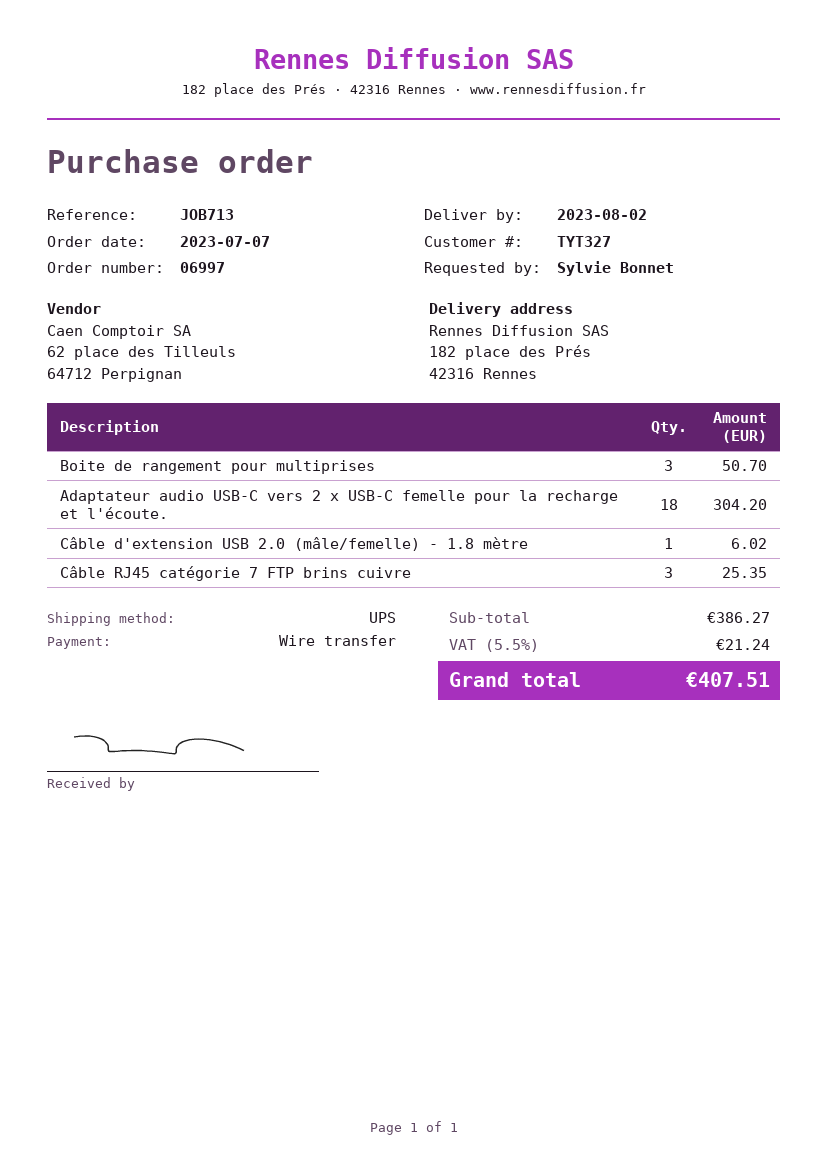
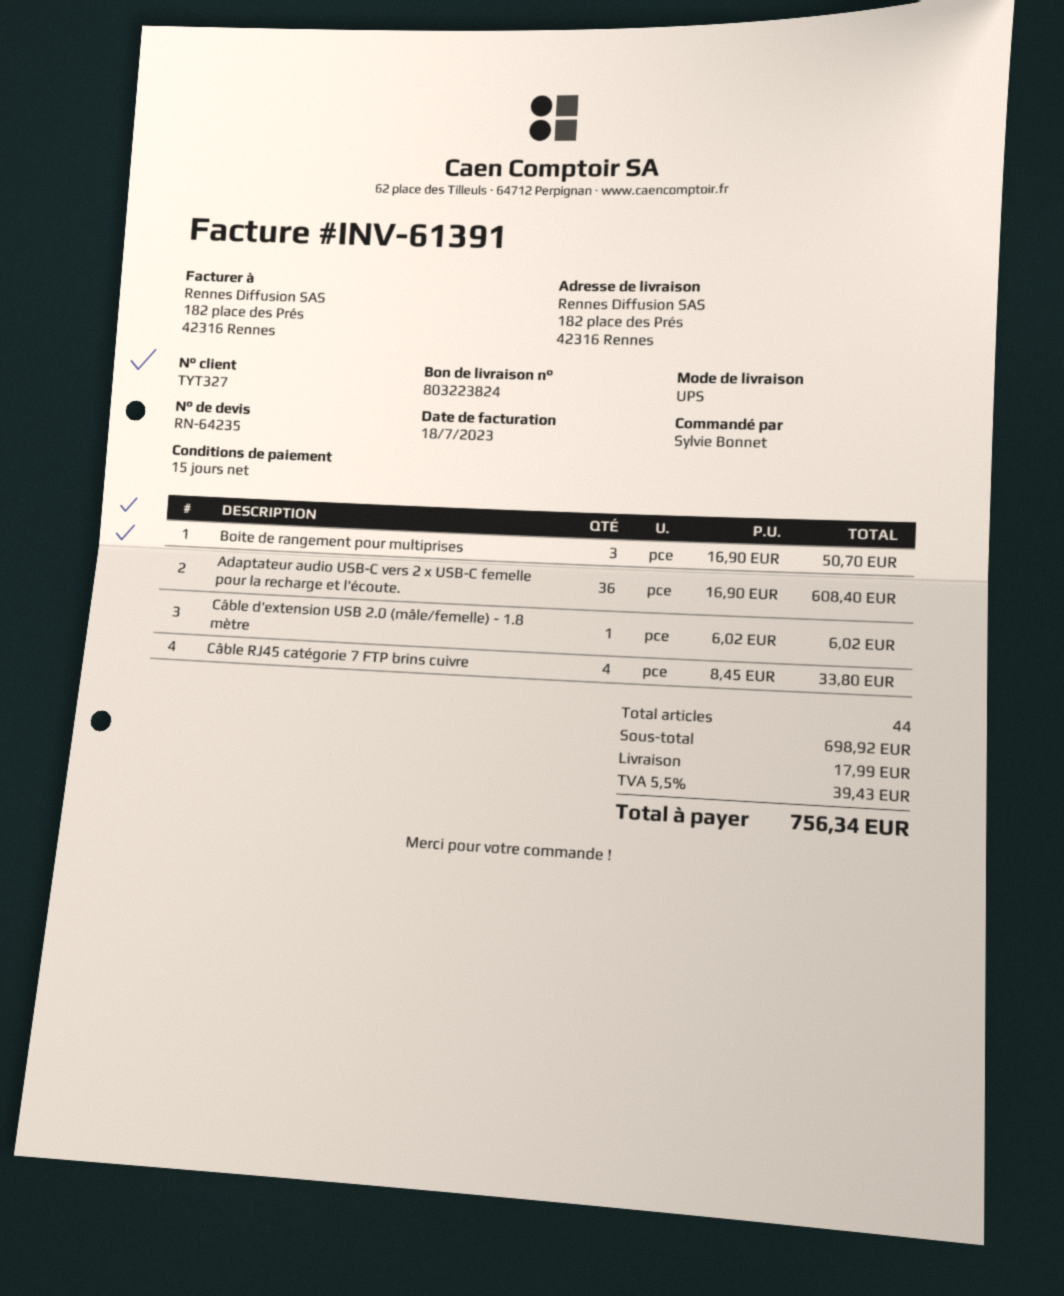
Adaptateur audio USB-C vers 2 x USB-C femelle pour la recharge et l'écoute.: 18 for 304.20 -> 36 for 608.40
Câble RJ45 catégorie 7 FTP brins cuivre: 3 for 25.35 -> 4 for 33.80
subtotal: 386.27 -> 698.92
shipping: none -> 17.99
tax: 5.5% = 21.24 -> 5.5% = 39.43
total: 407.51 -> 756.34

